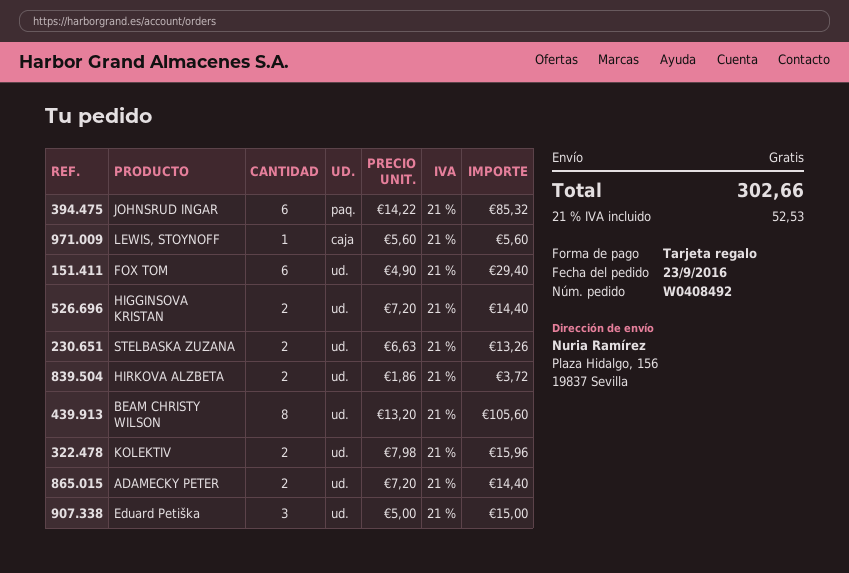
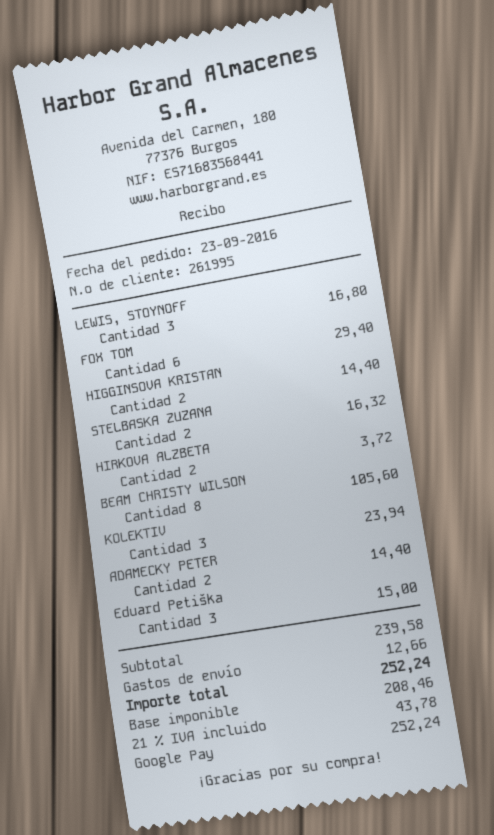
payment method: gift card -> Google Pay
JOHNSRUD INGAR: 6 for 85.32 -> none
LEWIS, STOYNOFF: 1 for 5.60 -> 3 for 16.80
STELBASKA ZUZANA: 2 for 13.26 -> 2 for 16.32
KOLEKTIV: 2 for 15.96 -> 3 for 23.94
shipping: 0.00 -> 12.66
tax: 21% = 52.53 -> 21% = 43.78
total: 302.66 -> 252.24

